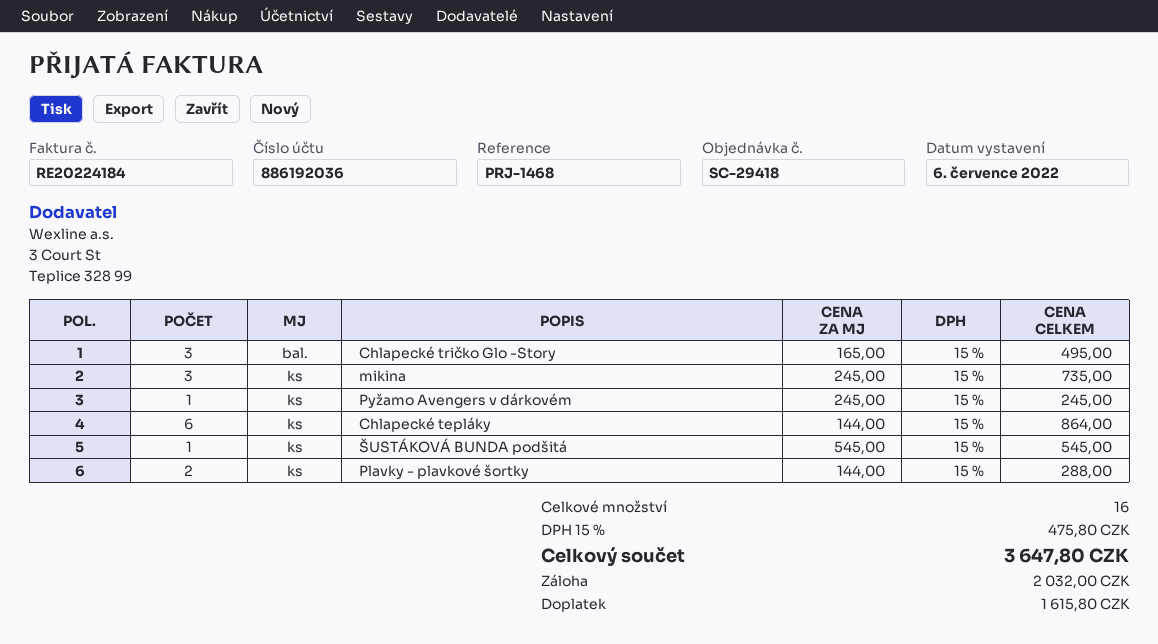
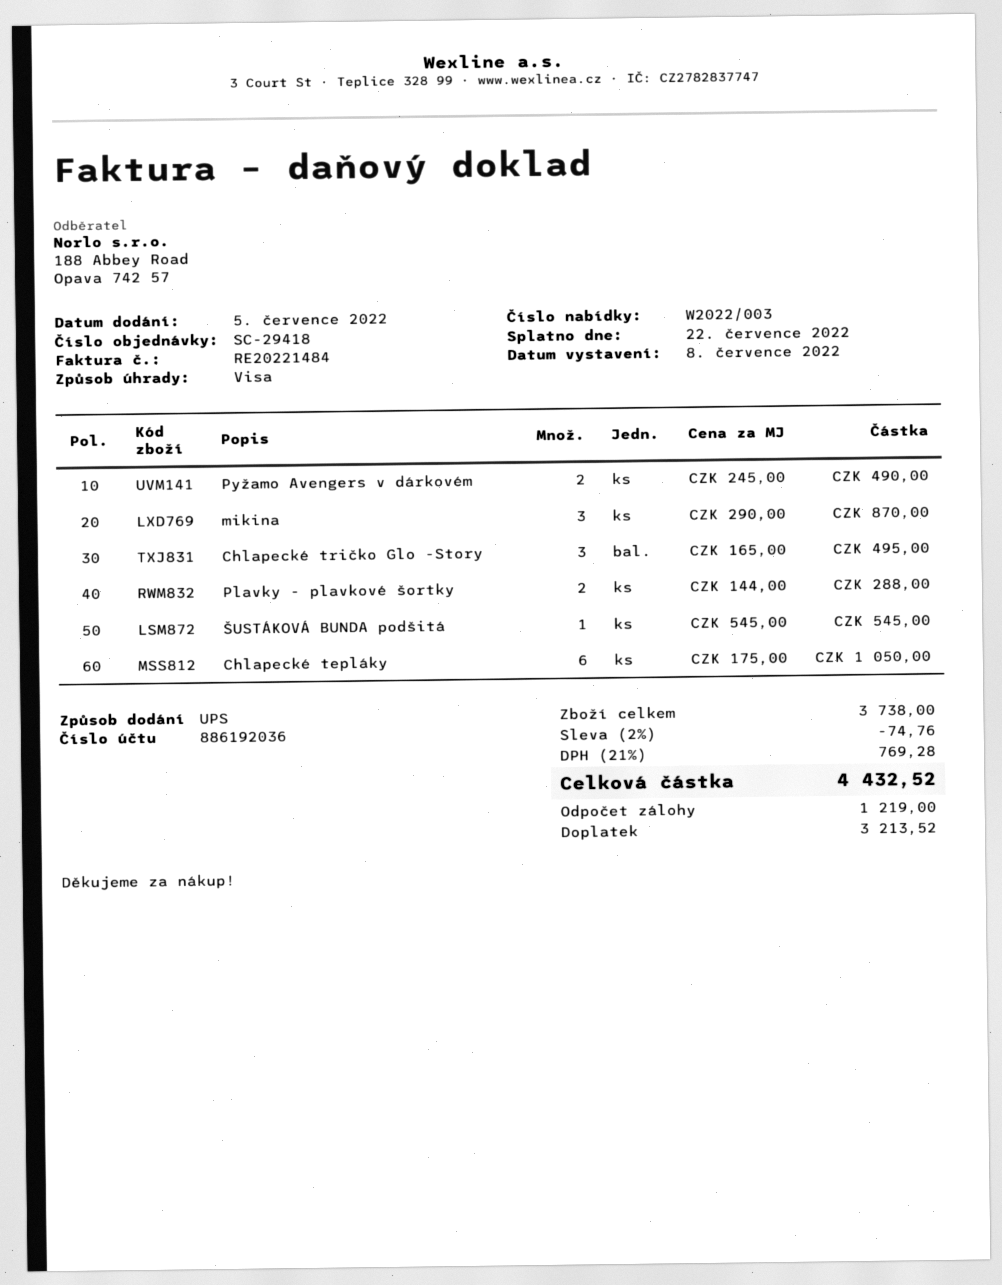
invoice number: RE20224184 -> RE20221484
invoice date: 2022-07-06 -> 2022-07-08
mikina: 3 x 245.00 = 735.00 -> 3 x 290.00 = 870.00
Pyžamo Avengers v dárkovém: 1 x 245.00 = 245.00 -> 2 x 245.00 = 490.00
Chlapecké tepláky: 6 x 144.00 = 864.00 -> 6 x 175.00 = 1050.00
discount: none -> 2% = 74.76
tax: 15% = 475.80 -> 21% = 769.28
total: 3647.80 -> 4432.52
deposit: 2032.00 -> 1219.00
balance: 1615.80 -> 3213.52

